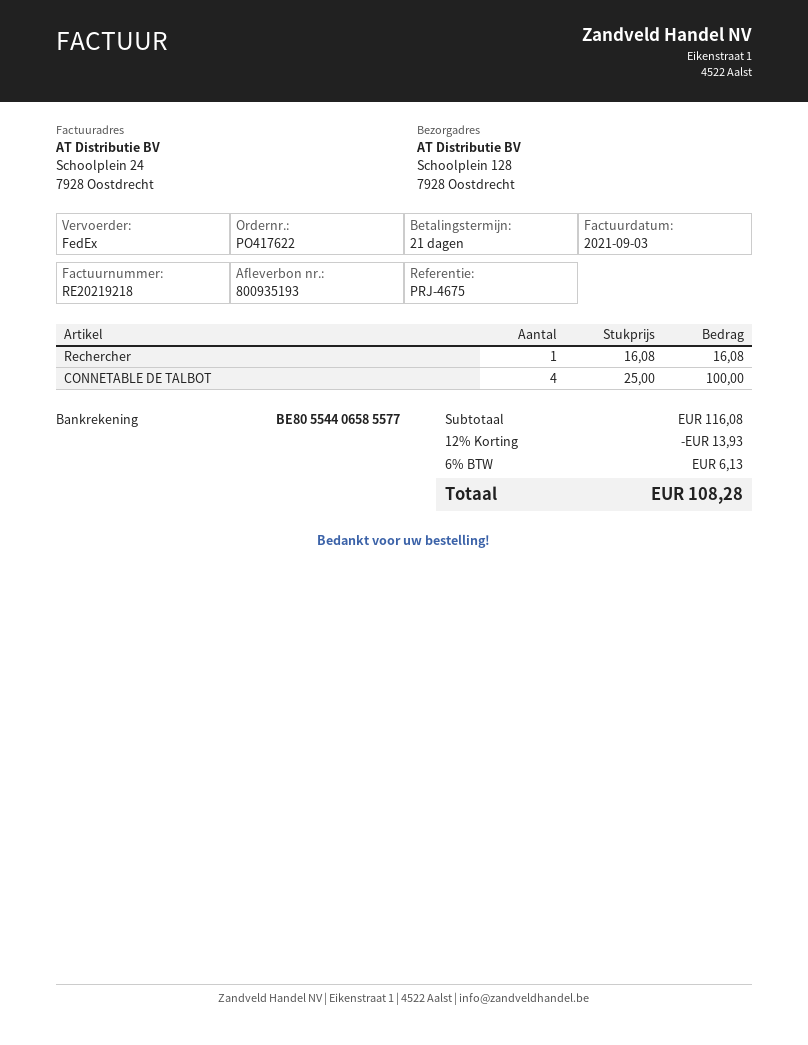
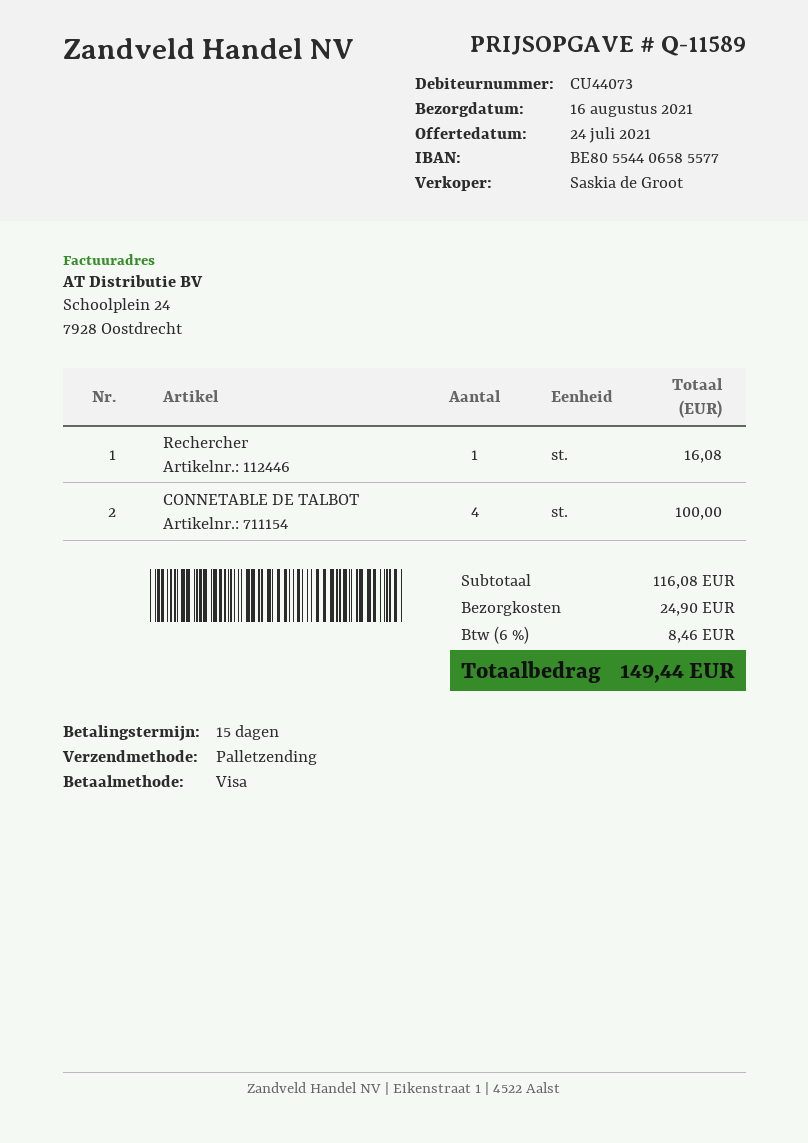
payment terms: 21 days -> 15 days
shipping method: FedEx -> pallet freight
discount: 12% = 13.93 -> none
shipping: none -> 24.90
tax: 6% = 6.13 -> 6% = 8.46
total: 108.28 -> 149.44

